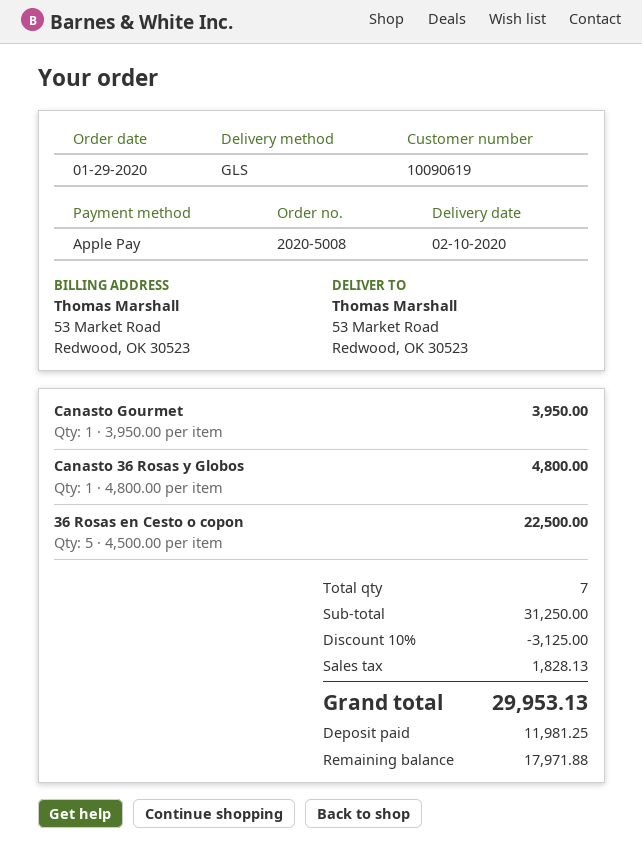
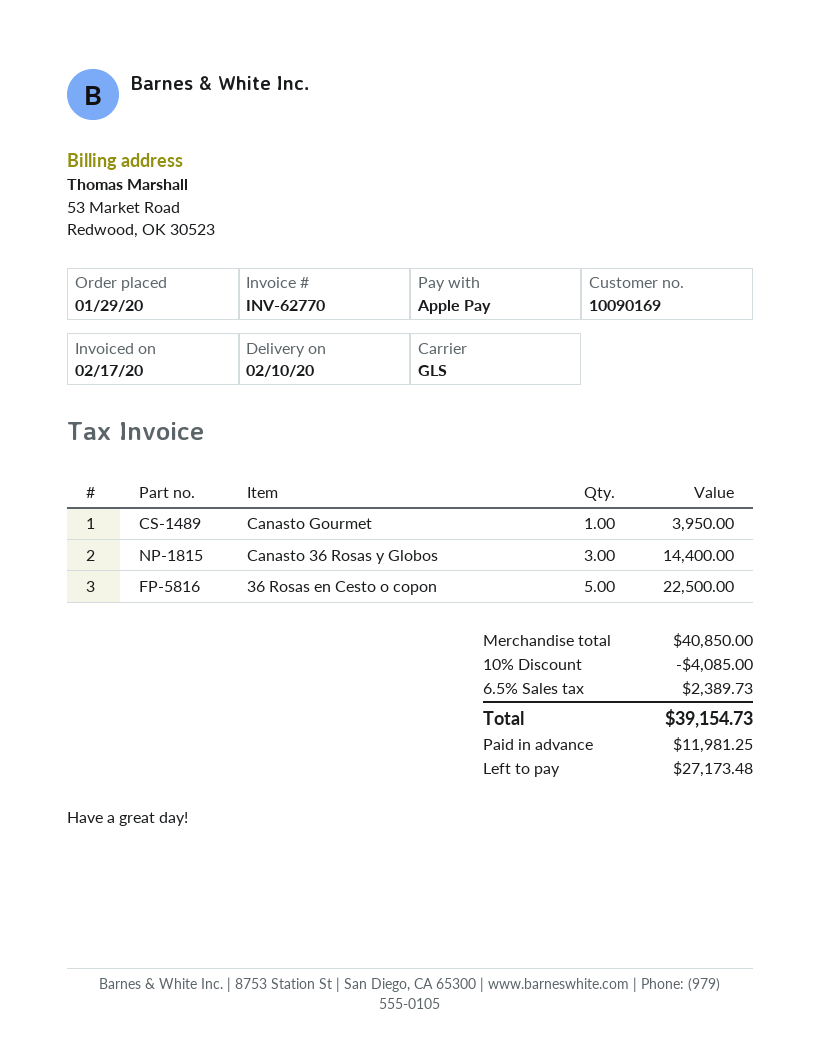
customer number: 10090619 -> 10090169
Canasto 36 Rosas y Globos: 1 for 4800.00 -> 3 for 14400.00
subtotal: 31250.00 -> 40850.00
discount: 10% = 3125.00 -> 10% = 4085.00
tax: 1828.13 -> 2389.73
total: 29953.13 -> 39154.73
balance: 17971.88 -> 27173.48

